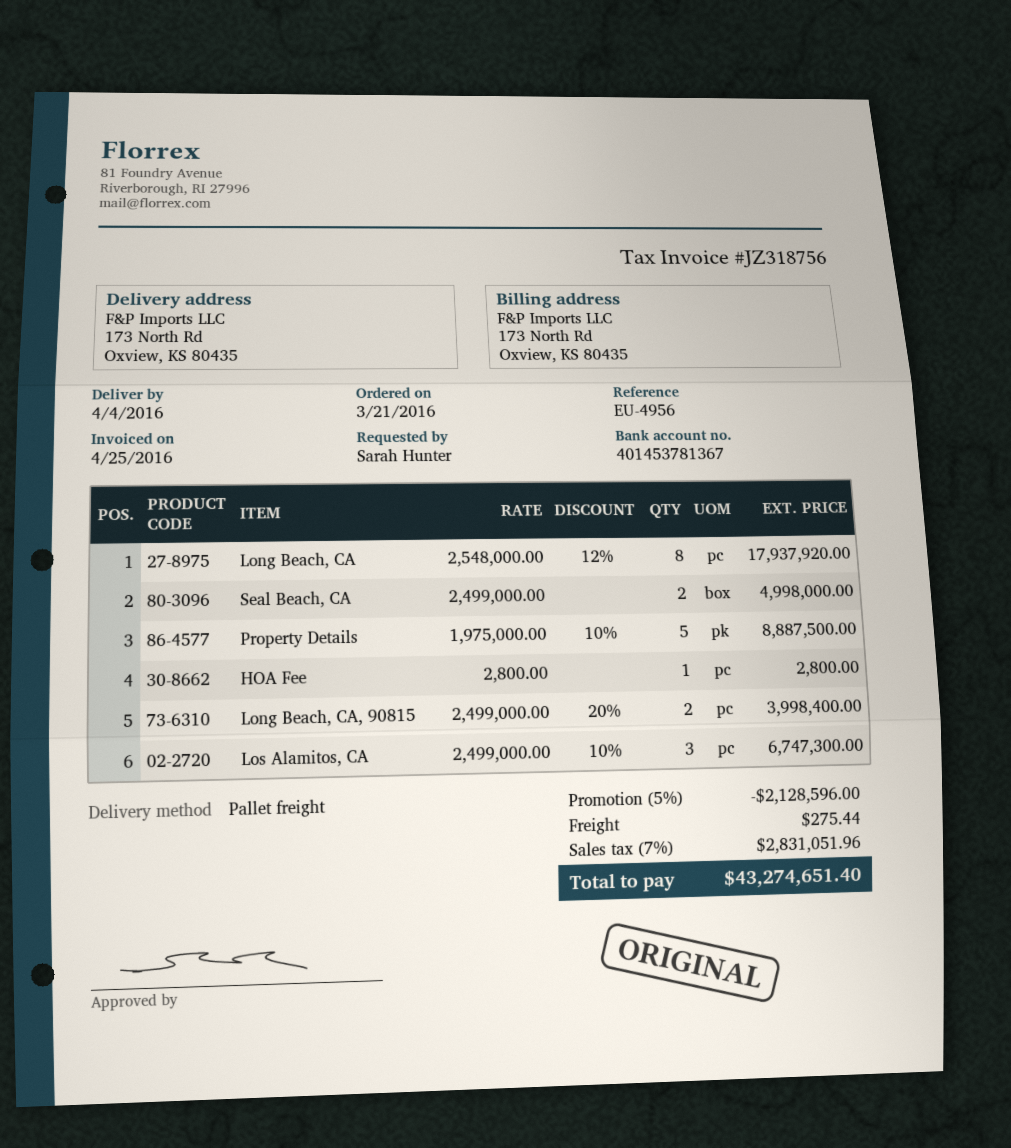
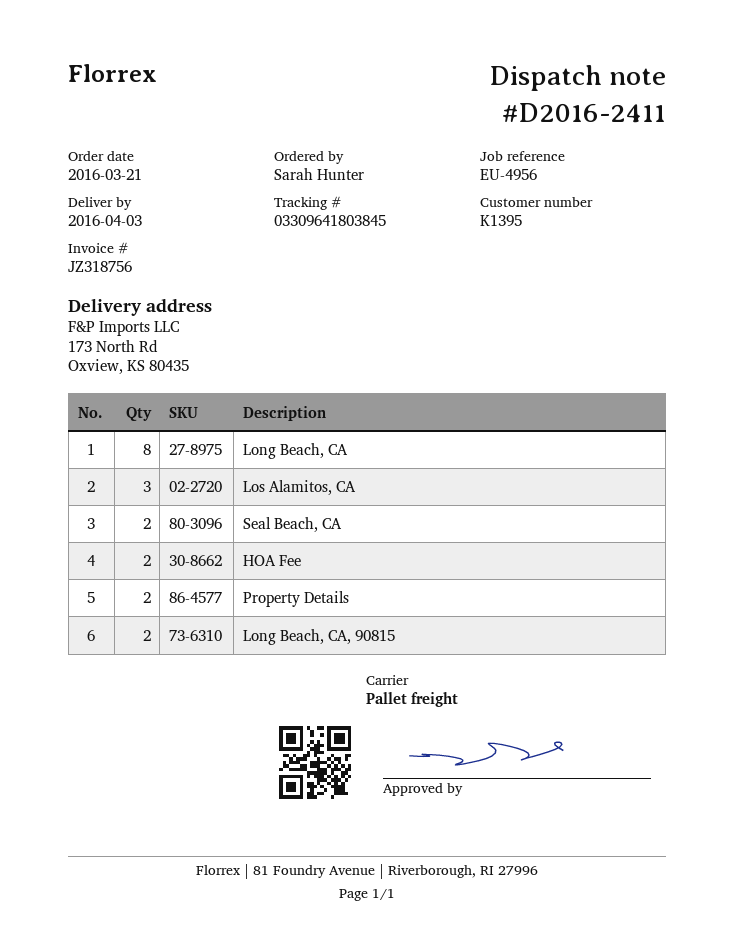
delivery date: 2016-04-04 -> 2016-04-03
Property Details: 5 -> 2
HOA Fee: 1 -> 2

